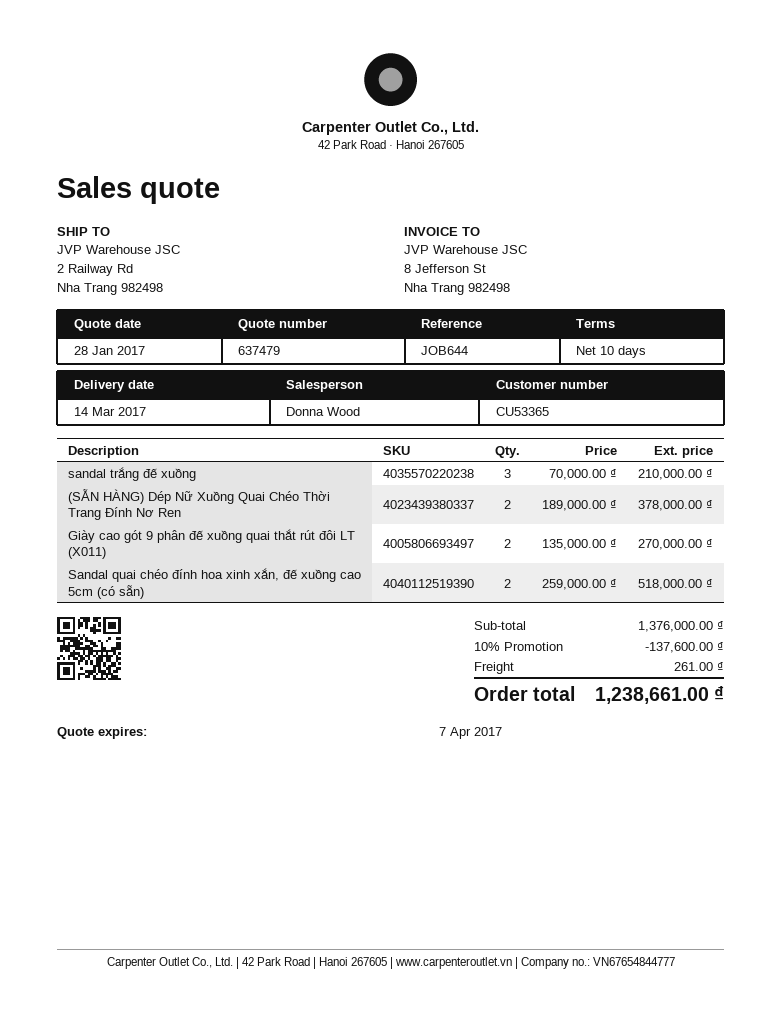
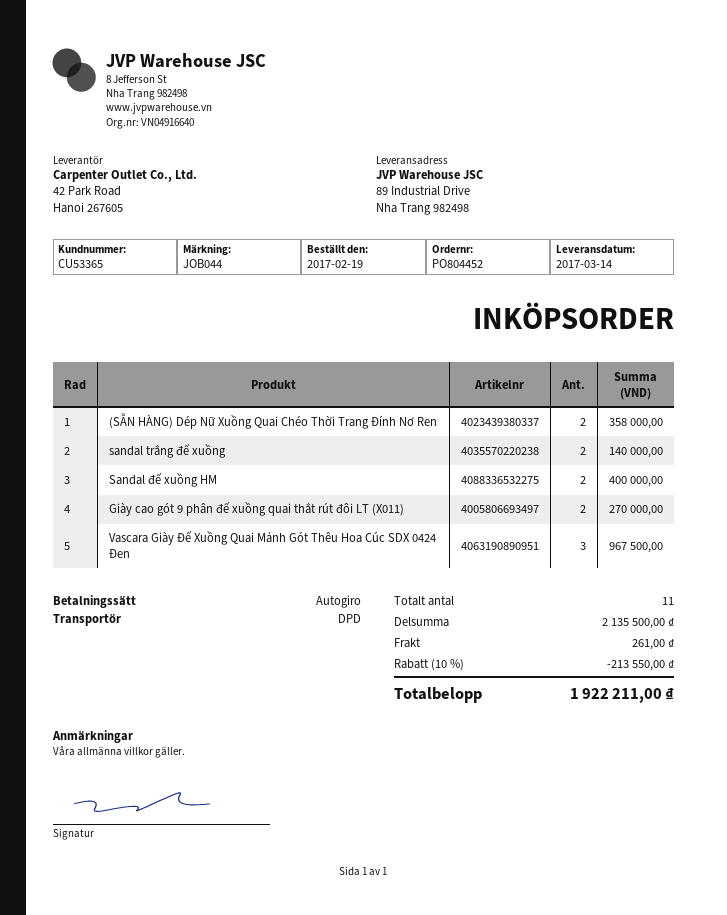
reference: JOB644 -> JOB044
ship to: 2 Railway Rd, Nha Trang 982498 -> 89 Industrial Drive, Nha Trang 982498
sandal trắng đế xuồng: 3 for 210000.00 -> 2 for 140000.00
(SẴN HÀNG) Dép Nữ Xuồng Quai Chéo Thời Trang Đính Nơ Ren: 2 for 378000.00 -> 2 for 358000.00
Sandal quai chéo đính hoa xinh xắn, đế xuồng cao 5cm (có sẵn): 2 for 518000.00 -> none
Sandal đế xuồng HM: none -> 2 for 400000.00
Vascara Giày Đế Xuồng Quai Mảnh Gót Thêu Hoa Cúc SDX 0424 Đen: none -> 3 for 967500.00
subtotal: 1376000.00 -> 2135500.00
discount: 10% = 137600.00 -> 10% = 213550.00
total: 1238661.00 -> 1922211.00

